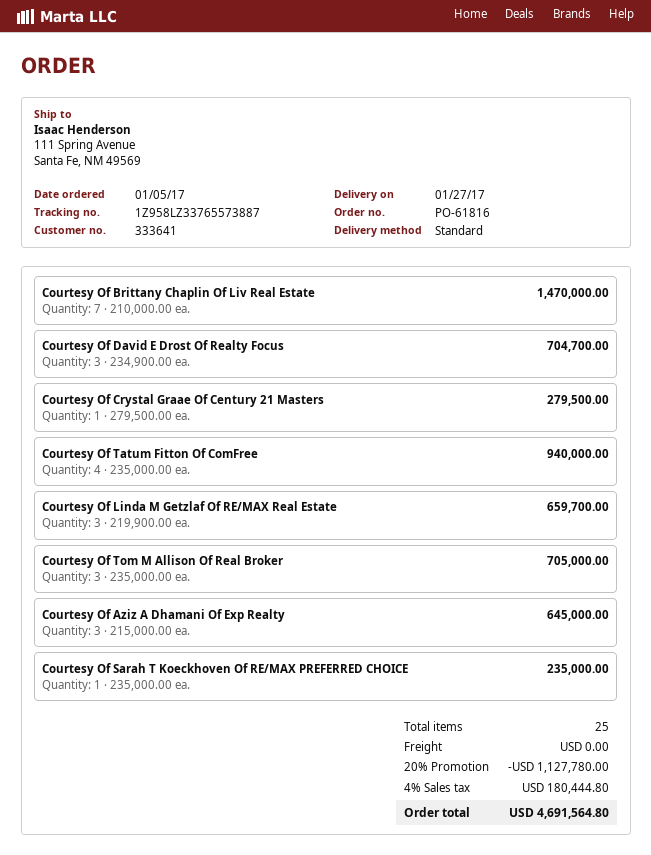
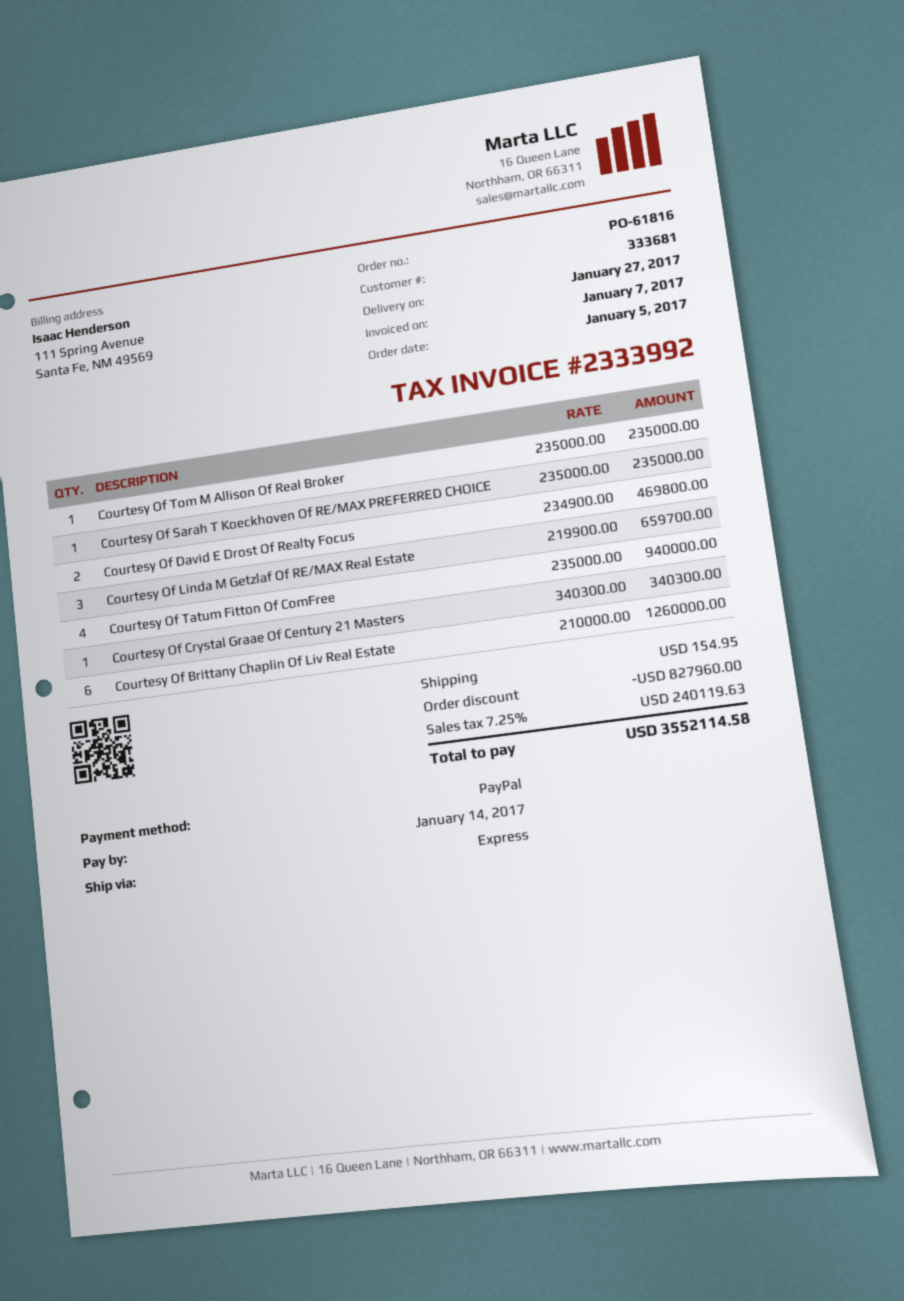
customer number: 333641 -> 333681
shipping method: standard -> express
Courtesy Of Brittany Chaplin Of Liv Real Estate: 7 x 210000.00 = 1470000.00 -> 6 x 210000.00 = 1260000.00
Courtesy Of David E Drost Of Realty Focus: 3 x 234900.00 = 704700.00 -> 2 x 234900.00 = 469800.00
Courtesy Of Crystal Graae Of Century 21 Masters: 1 x 279500.00 = 279500.00 -> 1 x 340300.00 = 340300.00
Courtesy Of Tom M Allison Of Real Broker: 3 x 235000.00 = 705000.00 -> 1 x 235000.00 = 235000.00
Courtesy Of Aziz A Dhamani Of Exp Realty: 3 x 215000.00 = 645000.00 -> none
discount: 1127780.00 -> 827960.00
shipping: 0.00 -> 154.95
tax: 4% = 180444.80 -> 7.25% = 240119.63
total: 4691564.80 -> 3552114.58

